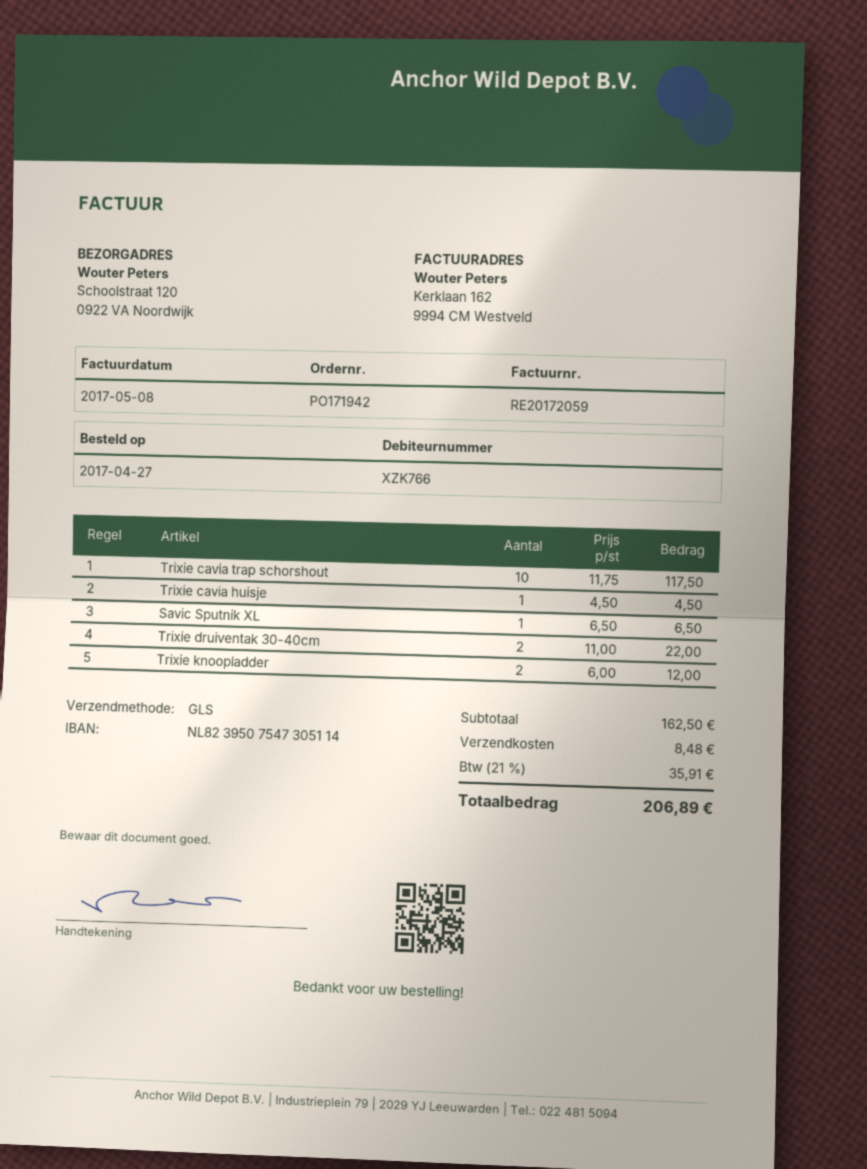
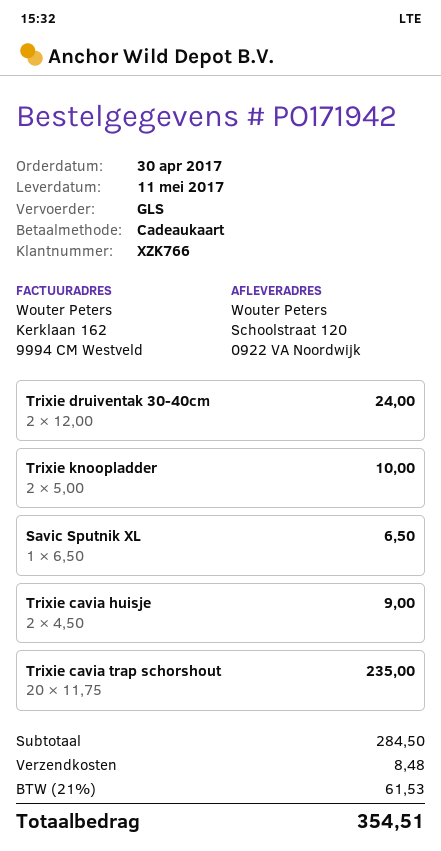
order date: 2017-04-27 -> 2017-04-30
Trixie cavia trap schorshout: 10 x 11.75 = 117.50 -> 20 x 11.75 = 235.00
Trixie cavia huisje: 1 x 4.50 = 4.50 -> 2 x 4.50 = 9.00
Trixie druiventak 30-40cm: 2 x 11.00 = 22.00 -> 2 x 12.00 = 24.00
Trixie knoopladder: 2 x 6.00 = 12.00 -> 2 x 5.00 = 10.00
subtotal: 162.50 -> 284.50
tax: 21% = 35.91 -> 21% = 61.53
total: 206.89 -> 354.51

